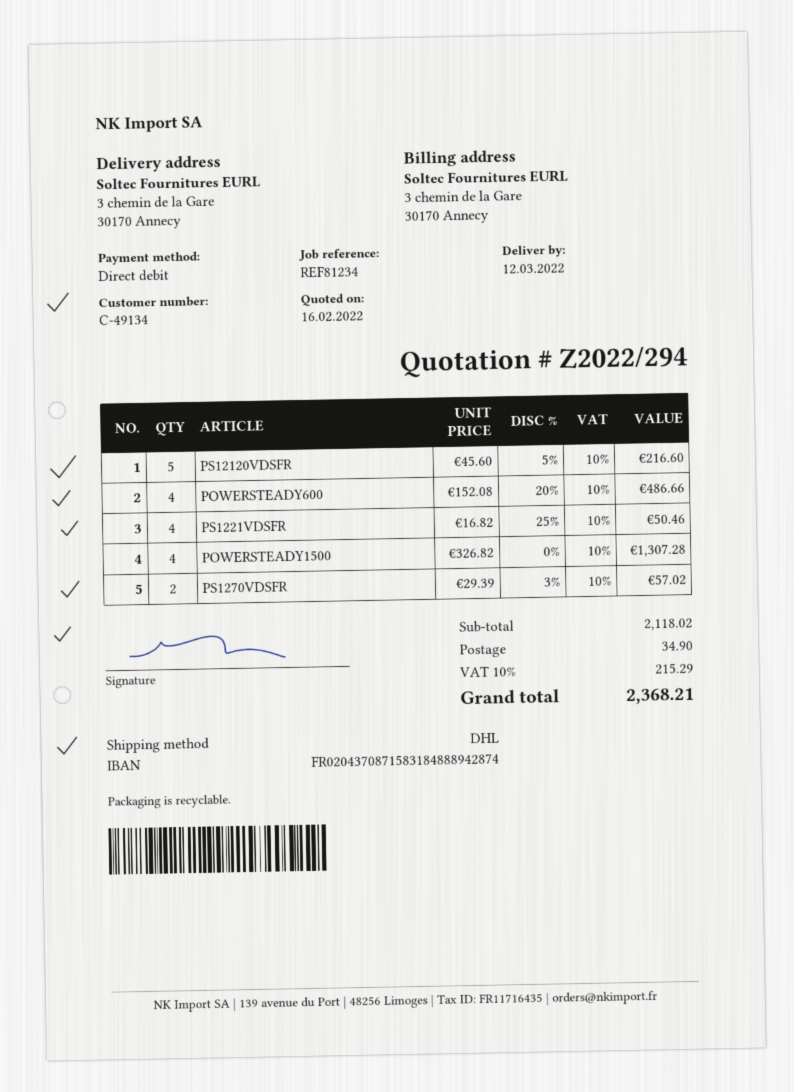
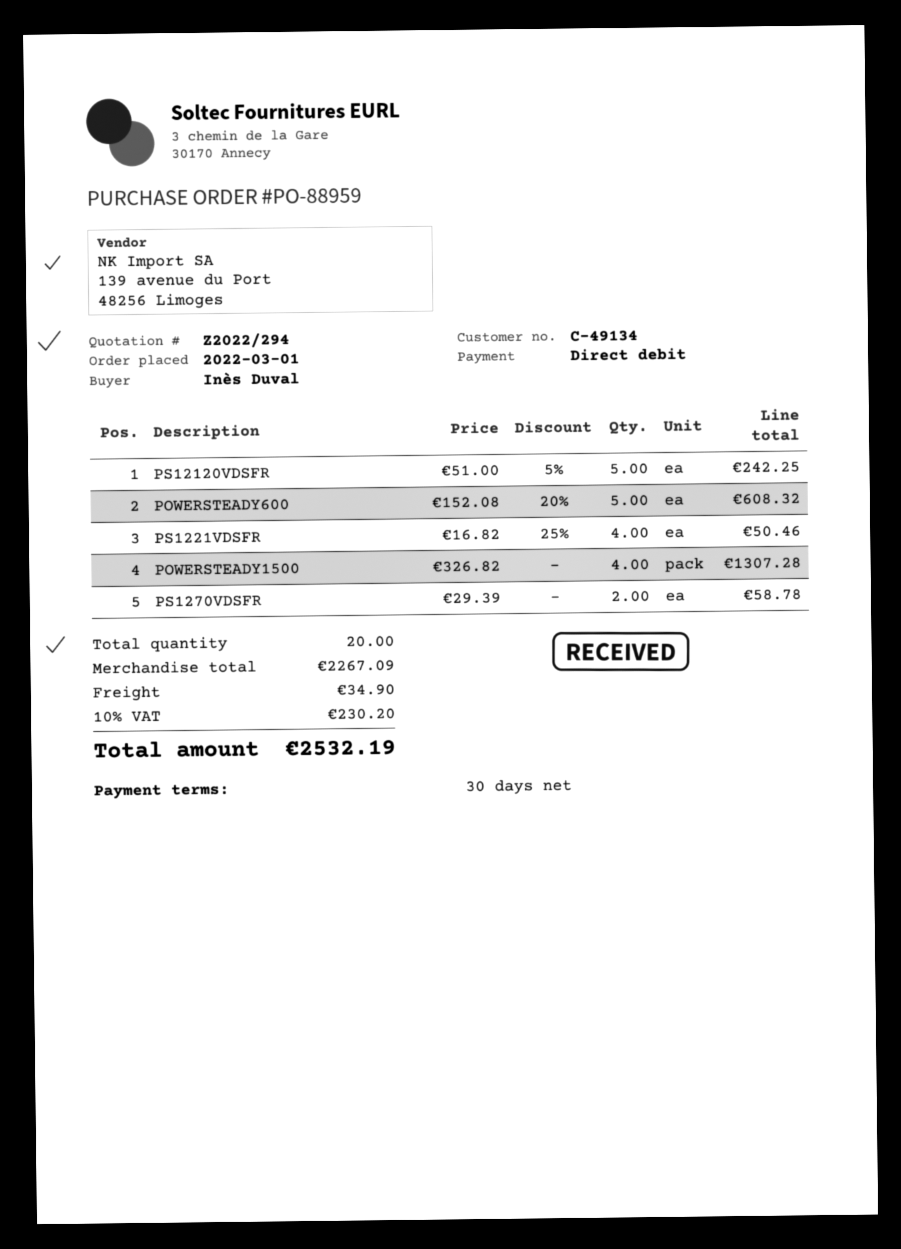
PS12120VDSFR: 5 x 45.60 - 5% = 216.60 -> 5 x 51.00 - 5% = 242.25
POWERSTEADY600: 4 x 152.08 - 20% = 486.66 -> 5 x 152.08 - 20% = 608.32
PS1270VDSFR: 2 x 29.39 - 3% = 57.02 -> 2 x 29.39 = 58.78
subtotal: 2118.02 -> 2267.09
tax: 10% = 215.29 -> 10% = 230.20
total: 2368.21 -> 2532.19

